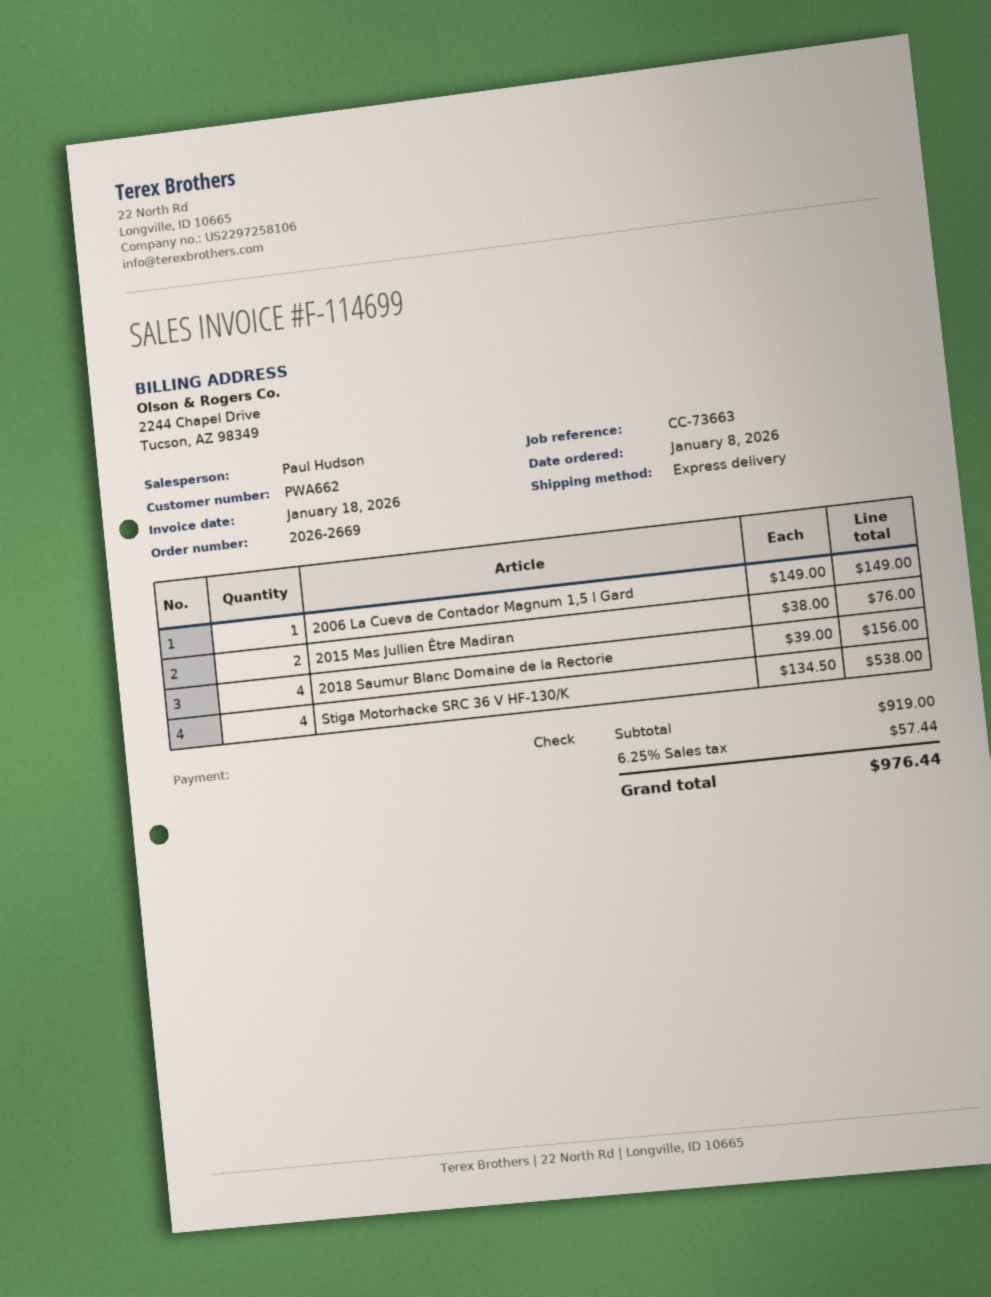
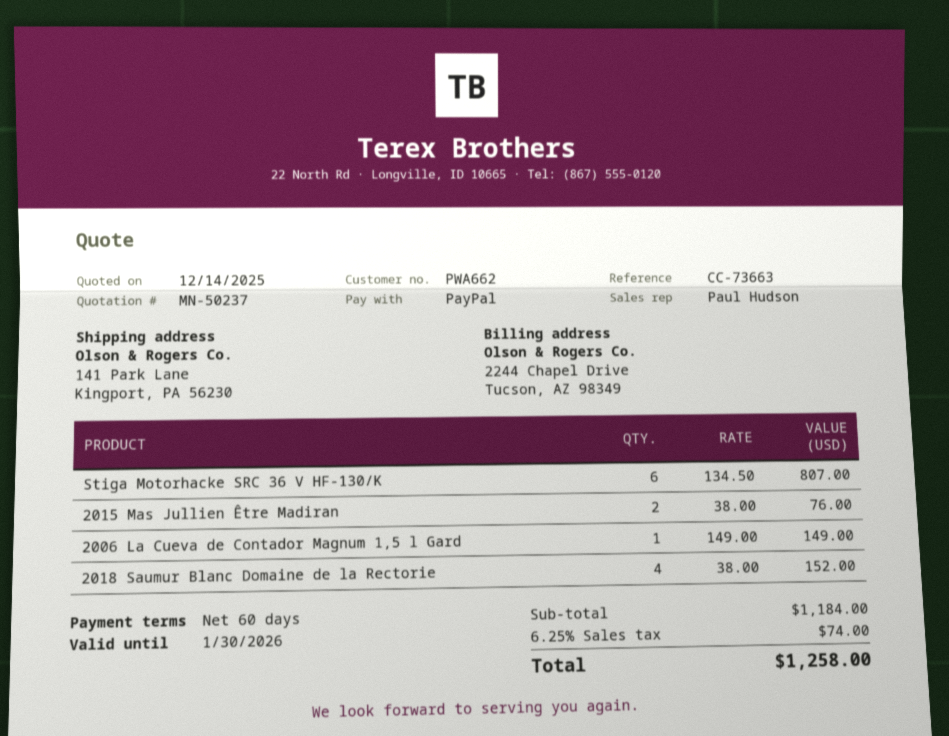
payment method: cheque -> PayPal
2018 Saumur Blanc Domaine de la Rectorie: 4 x 39.00 = 156.00 -> 4 x 38.00 = 152.00
Stiga Motorhacke SRC 36 V HF-130/K: 4 x 134.50 = 538.00 -> 6 x 134.50 = 807.00
subtotal: 919.00 -> 1184.00
tax: 6.25% = 57.44 -> 6.25% = 74.00
total: 976.44 -> 1258.00

